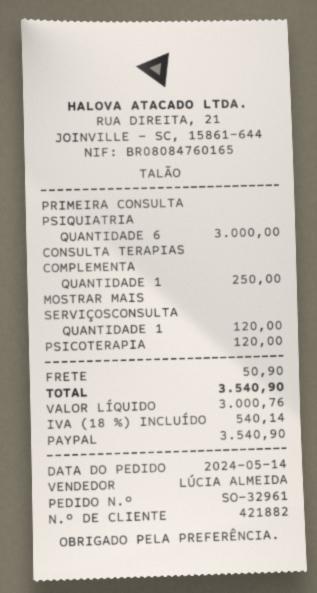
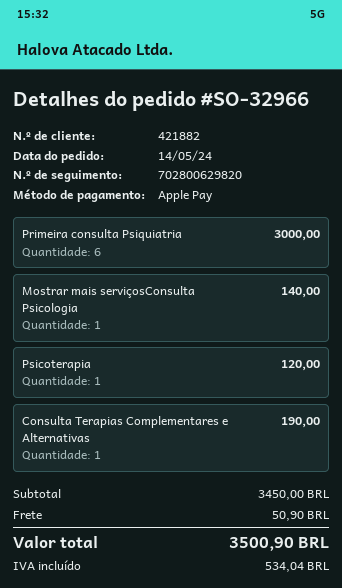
order number: SO-32961 -> SO-32966
payment method: PayPal -> Apple Pay
CONSULTA TERAPIAS COMPLEMENTA: 1 for 250.00 -> 1 for 190.00
MOSTRAR MAIS SERVIÇOSCONSULTA: 1 for 120.00 -> 1 for 140.00
tax: 540.14 -> 534.04
total: 3540.90 -> 3500.90

